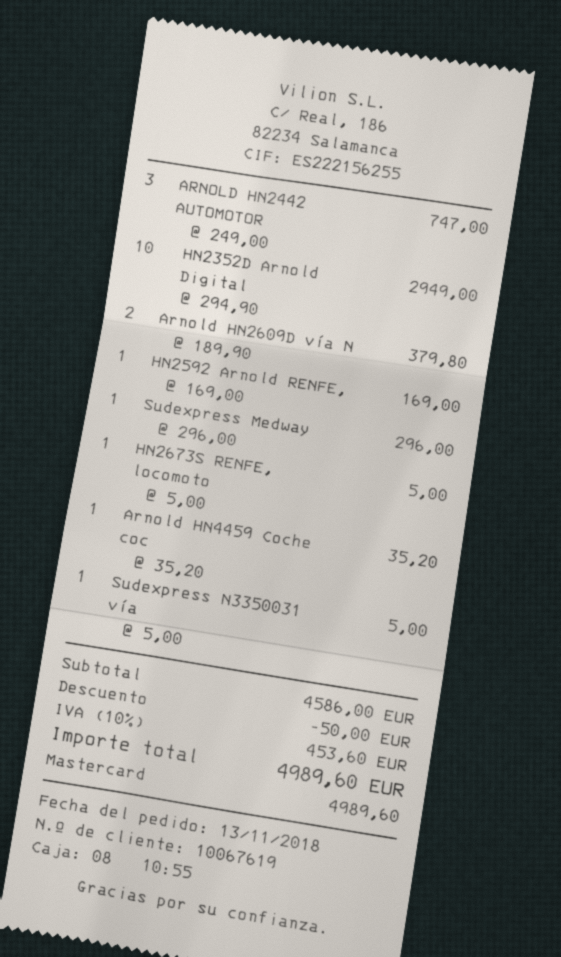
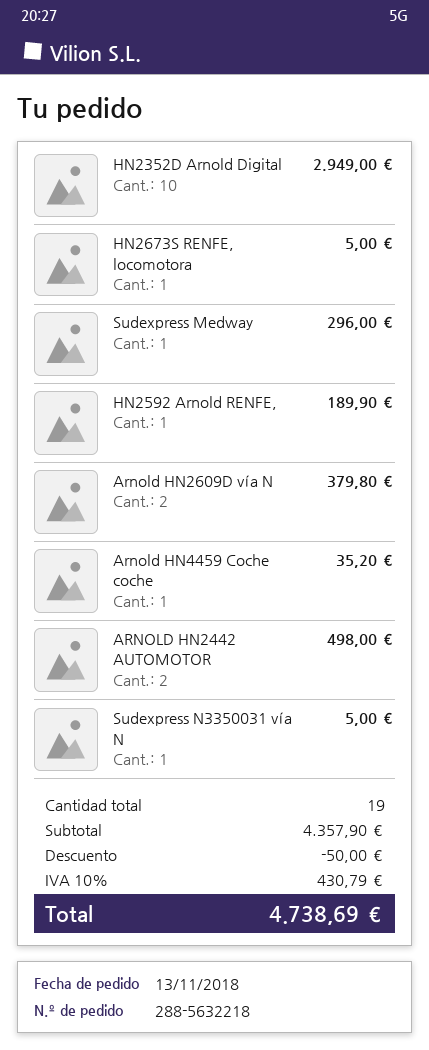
ARNOLD HN2442 AUTOMOTOR: 3 for 747.00 -> 2 for 498.00
HN2592 Arnold RENFE,: 1 for 169.00 -> 1 for 189.90
subtotal: 4586.00 -> 4357.90
tax: 10% = 453.60 -> 10% = 430.79
total: 4989.60 -> 4738.69

